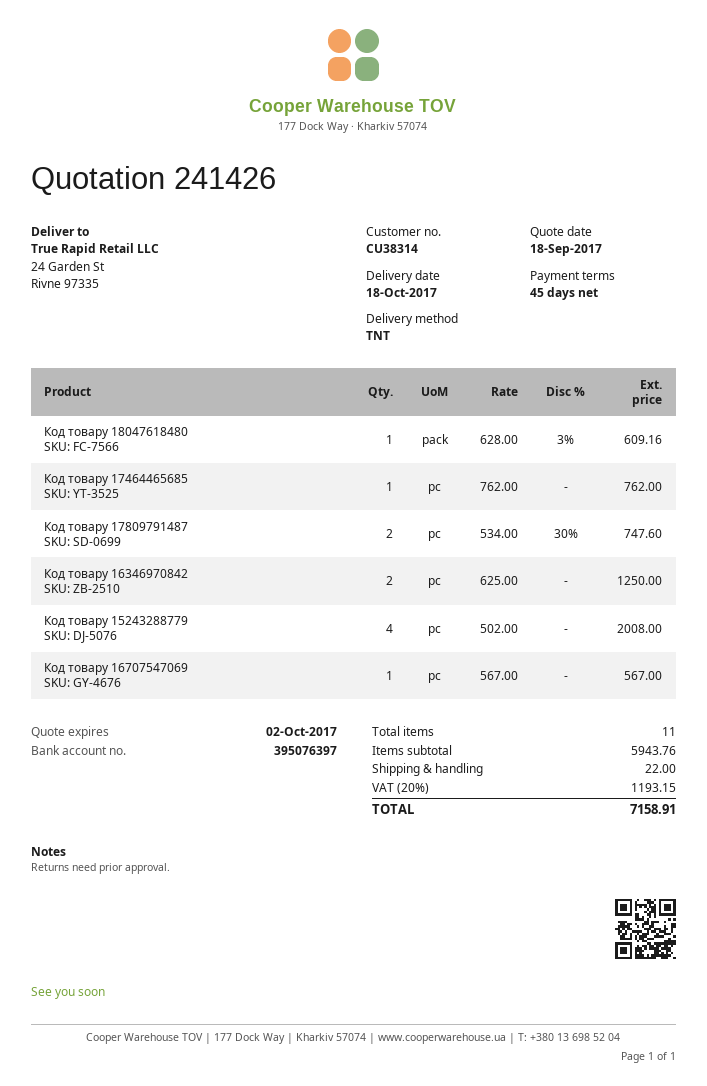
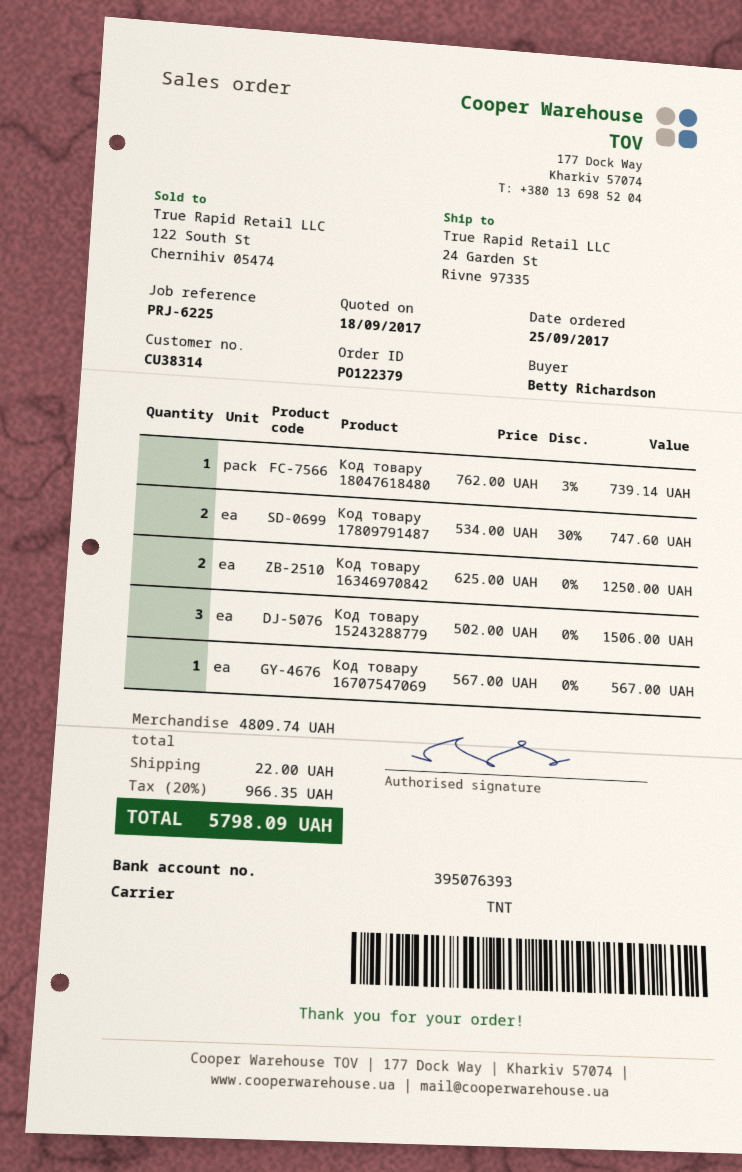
bank account: 395076397 -> 395076393
Код товару 18047618480: 1 x 628.00 - 3% = 609.16 -> 1 x 762.00 - 3% = 739.14
Код товару 17464465685: 1 x 762.00 = 762.00 -> none
Код товару 15243288779: 4 x 502.00 = 2008.00 -> 3 x 502.00 = 1506.00
subtotal: 5943.76 -> 4809.74
tax: 20% = 1193.15 -> 20% = 966.35
total: 7158.91 -> 5798.09

